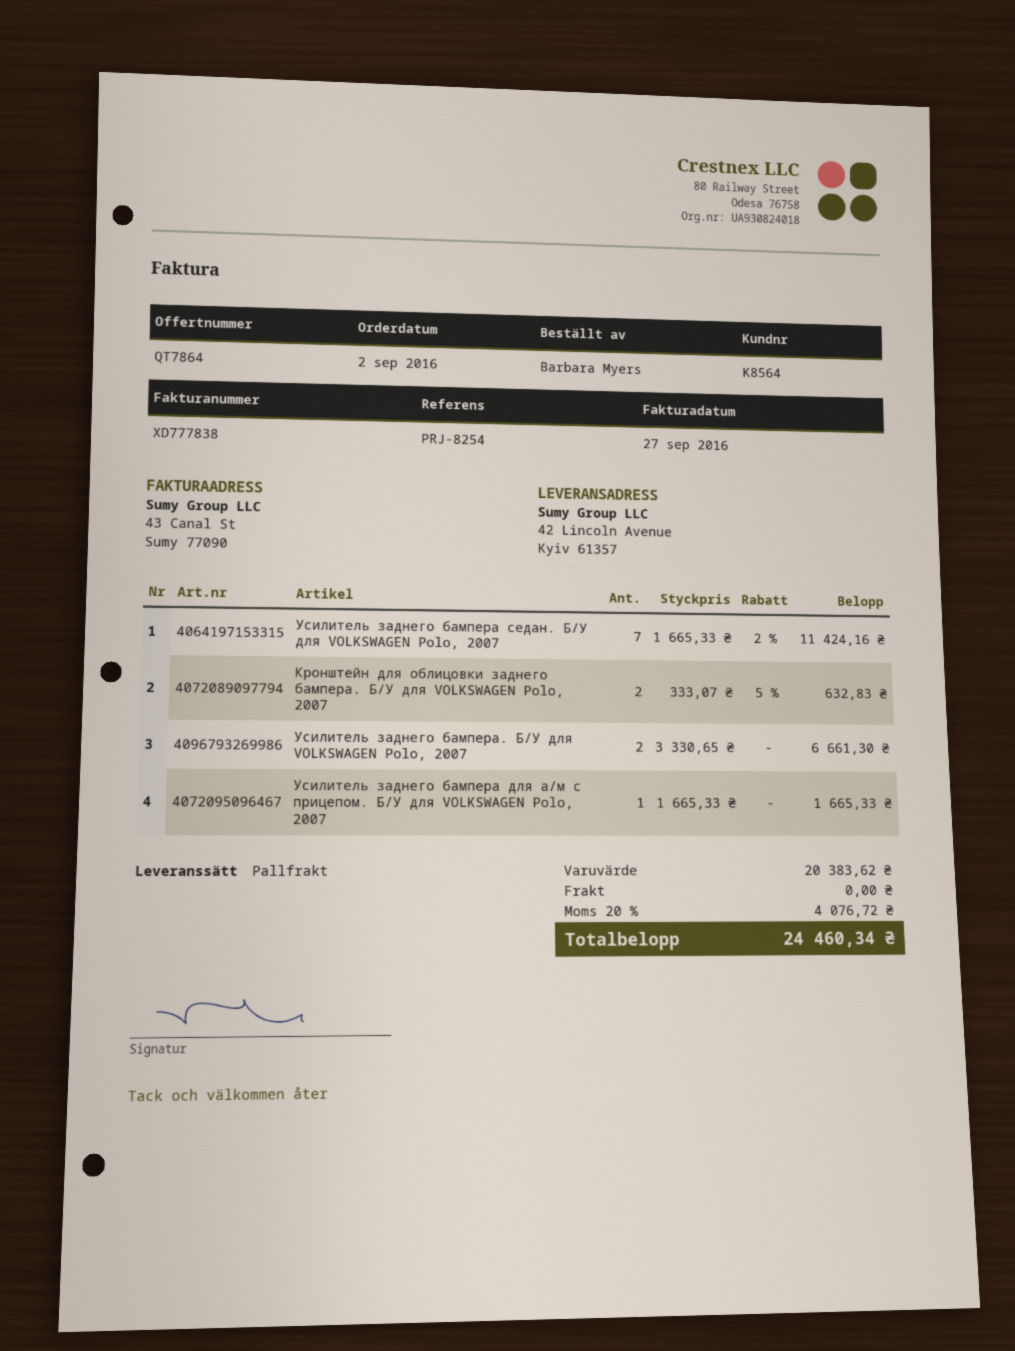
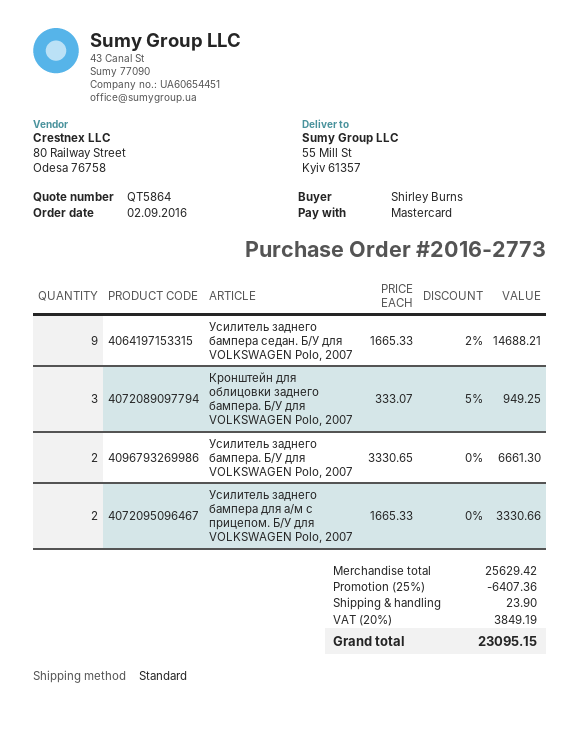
quote number: QT7864 -> QT5864
ordered by: Barbara Myers -> Shirley Burns
shipping method: pallet freight -> standard
ship to: 42 Lincoln Avenue, Kyiv 61357 -> 55 Mill St, Kyiv 61357
Усилитель заднего бампера седан. Б/У для VOLKSWAGEN Polo, 2007: 7 x 1665.33 - 2% = 11424.16 -> 9 x 1665.33 - 2% = 14688.21
Кронштейн для облицовки заднего бампера. Б/У для VOLKSWAGEN Polo, 2007: 2 x 333.07 - 5% = 632.83 -> 3 x 333.07 - 5% = 949.25
Усилитель заднего бампера для а/м с прицепом. Б/У для VOLKSWAGEN Polo, 2007: 1 x 1665.33 = 1665.33 -> 2 x 1665.33 = 3330.66
subtotal: 20383.62 -> 25629.42
discount: none -> 25% = 6407.36
shipping: 0.00 -> 23.90
tax: 20% = 4076.72 -> 20% = 3849.19
total: 24460.34 -> 23095.15

